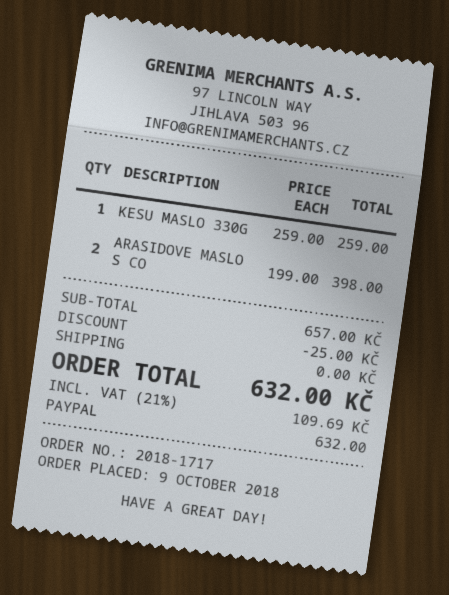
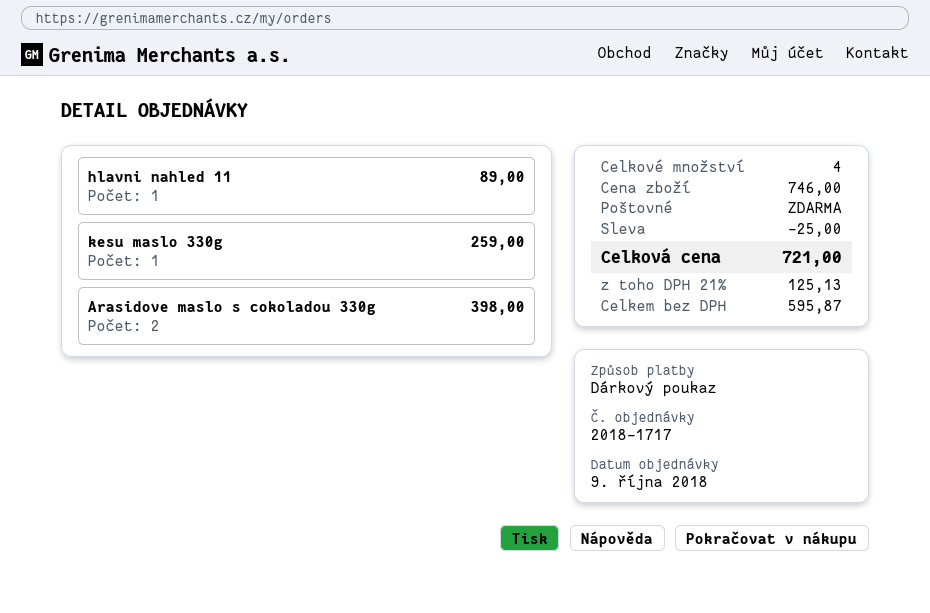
payment method: PayPal -> gift card
hlavni nahled 11: none -> 1 for 89.00
subtotal: 657.00 -> 746.00
tax: 21% = 109.69 -> 21% = 125.13
total: 632.00 -> 721.00

